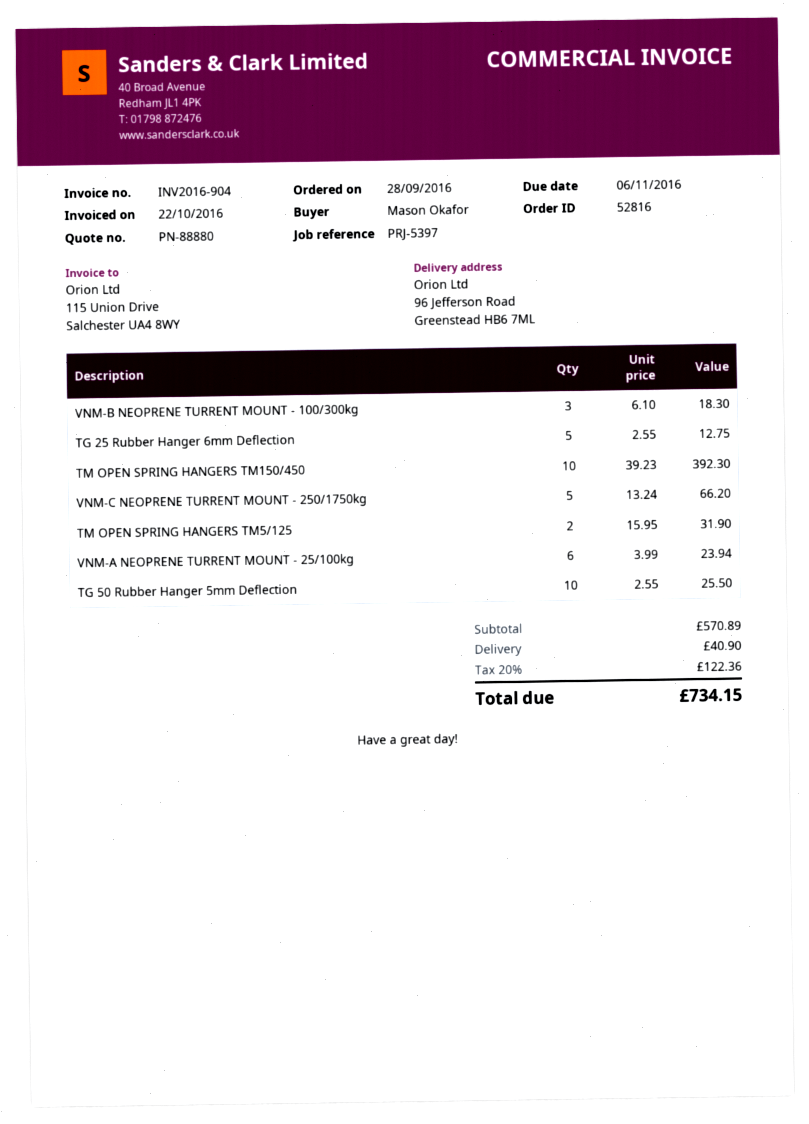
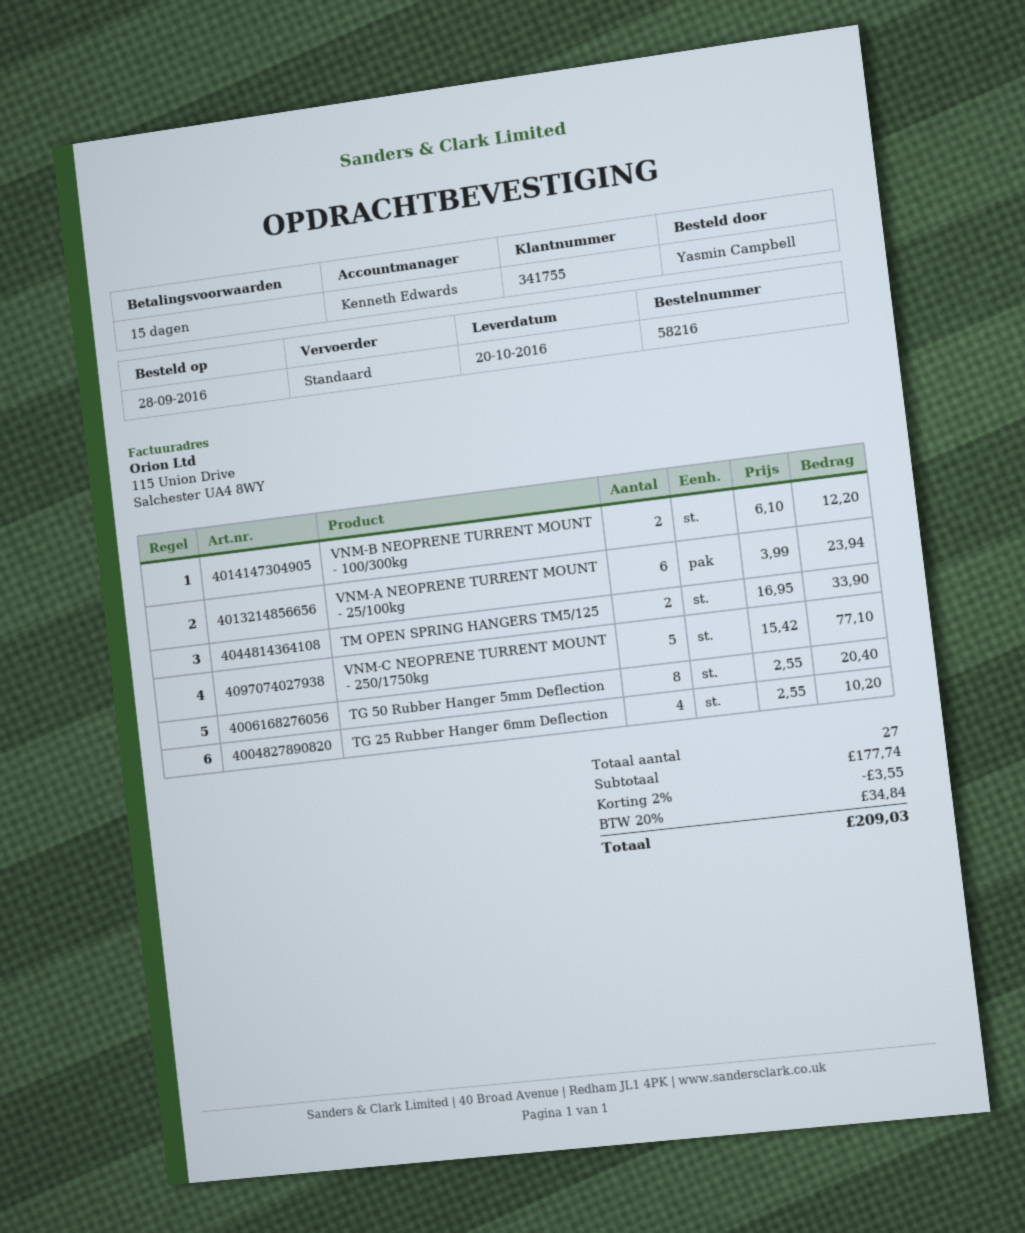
order number: 52816 -> 58216
ordered by: Mason Okafor -> Yasmin Campbell
VNM-B NEOPRENE TURRENT MOUNT - 100/300kg: 3 x 6.10 = 18.30 -> 2 x 6.10 = 12.20
TG 25 Rubber Hanger 6mm Deflection: 5 x 2.55 = 12.75 -> 4 x 2.55 = 10.20
TM OPEN SPRING HANGERS TM150/450: 10 x 39.23 = 392.30 -> none
VNM-C NEOPRENE TURRENT MOUNT - 250/1750kg: 5 x 13.24 = 66.20 -> 5 x 15.42 = 77.10
TM OPEN SPRING HANGERS TM5/125: 2 x 15.95 = 31.90 -> 2 x 16.95 = 33.90
TG 50 Rubber Hanger 5mm Deflection: 10 x 2.55 = 25.50 -> 8 x 2.55 = 20.40
subtotal: 570.89 -> 177.74
discount: none -> 2% = 3.55
shipping: 40.90 -> none
tax: 20% = 122.36 -> 20% = 34.84
total: 734.15 -> 209.03

